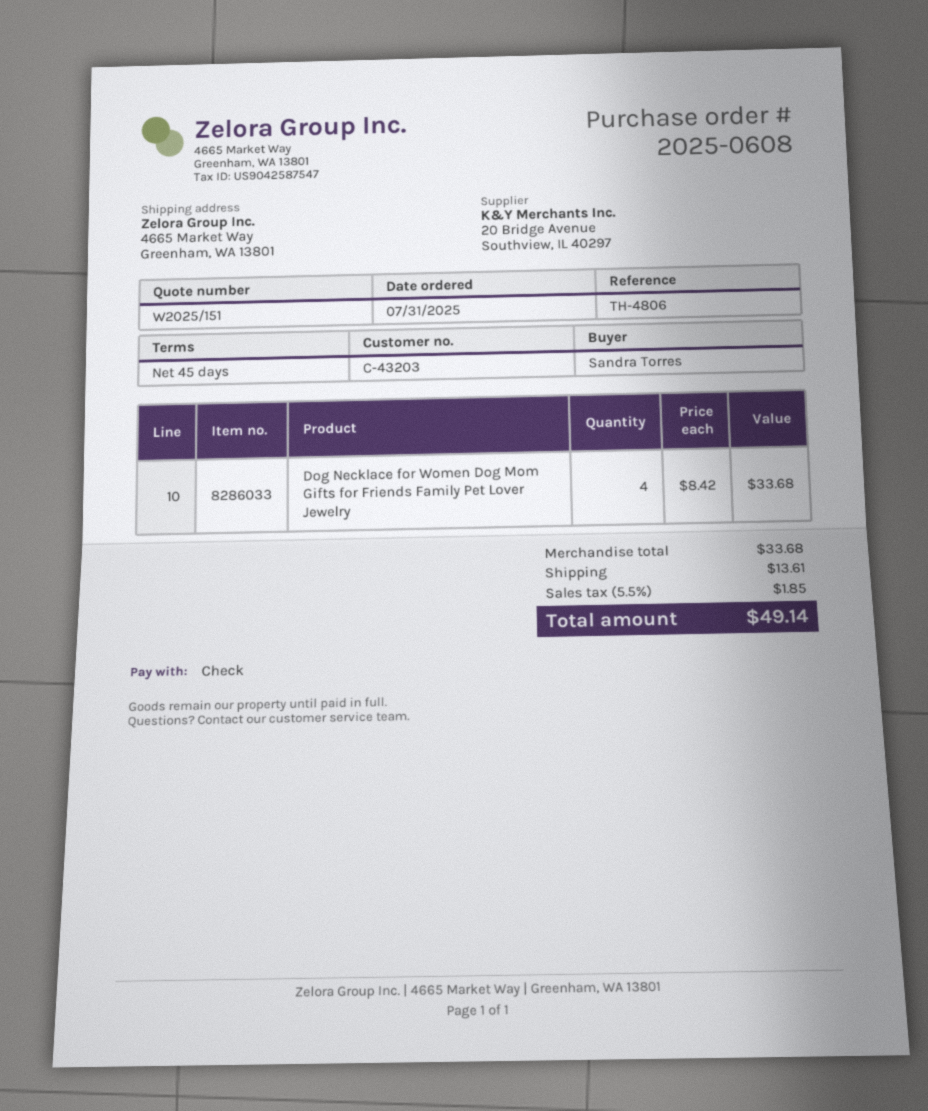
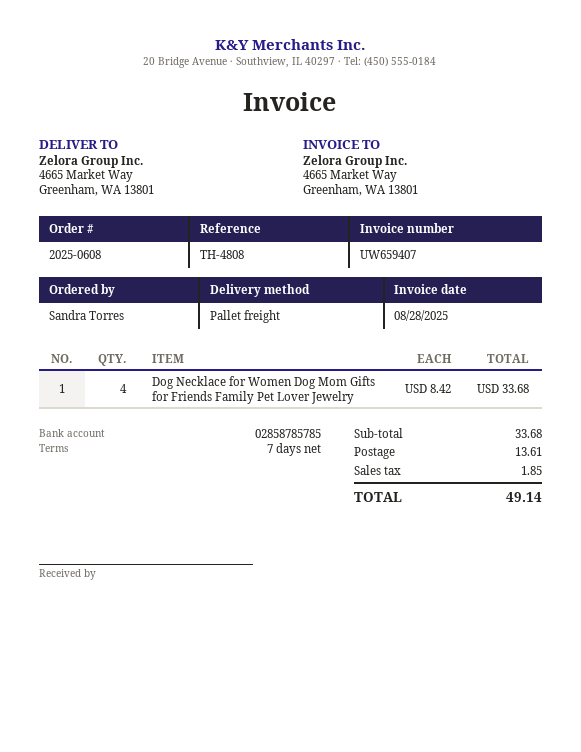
payment terms: 45 days -> 7 days
reference: TH-4806 -> TH-4808

